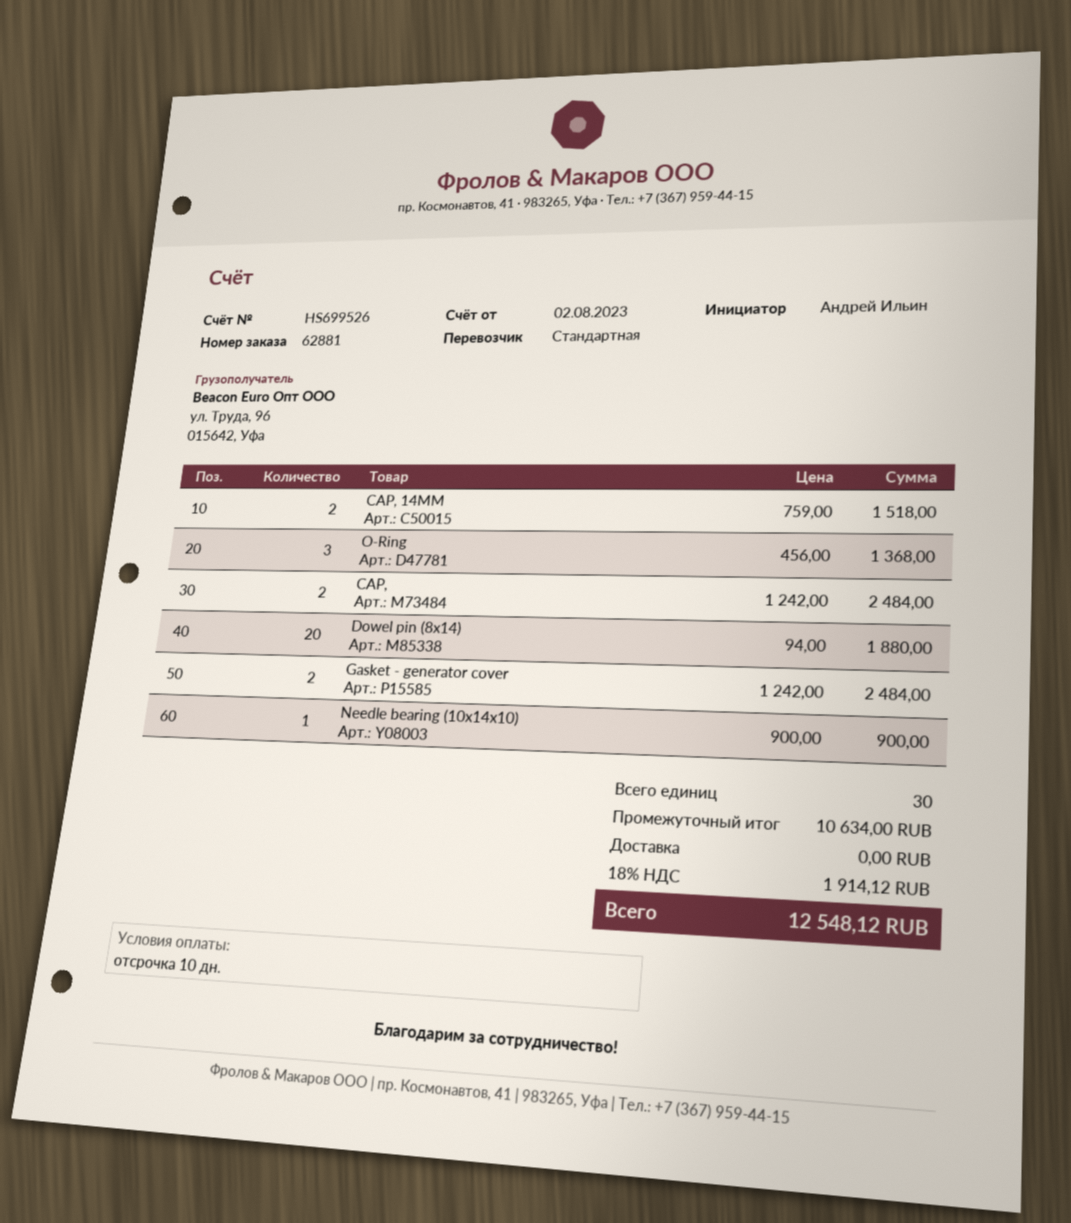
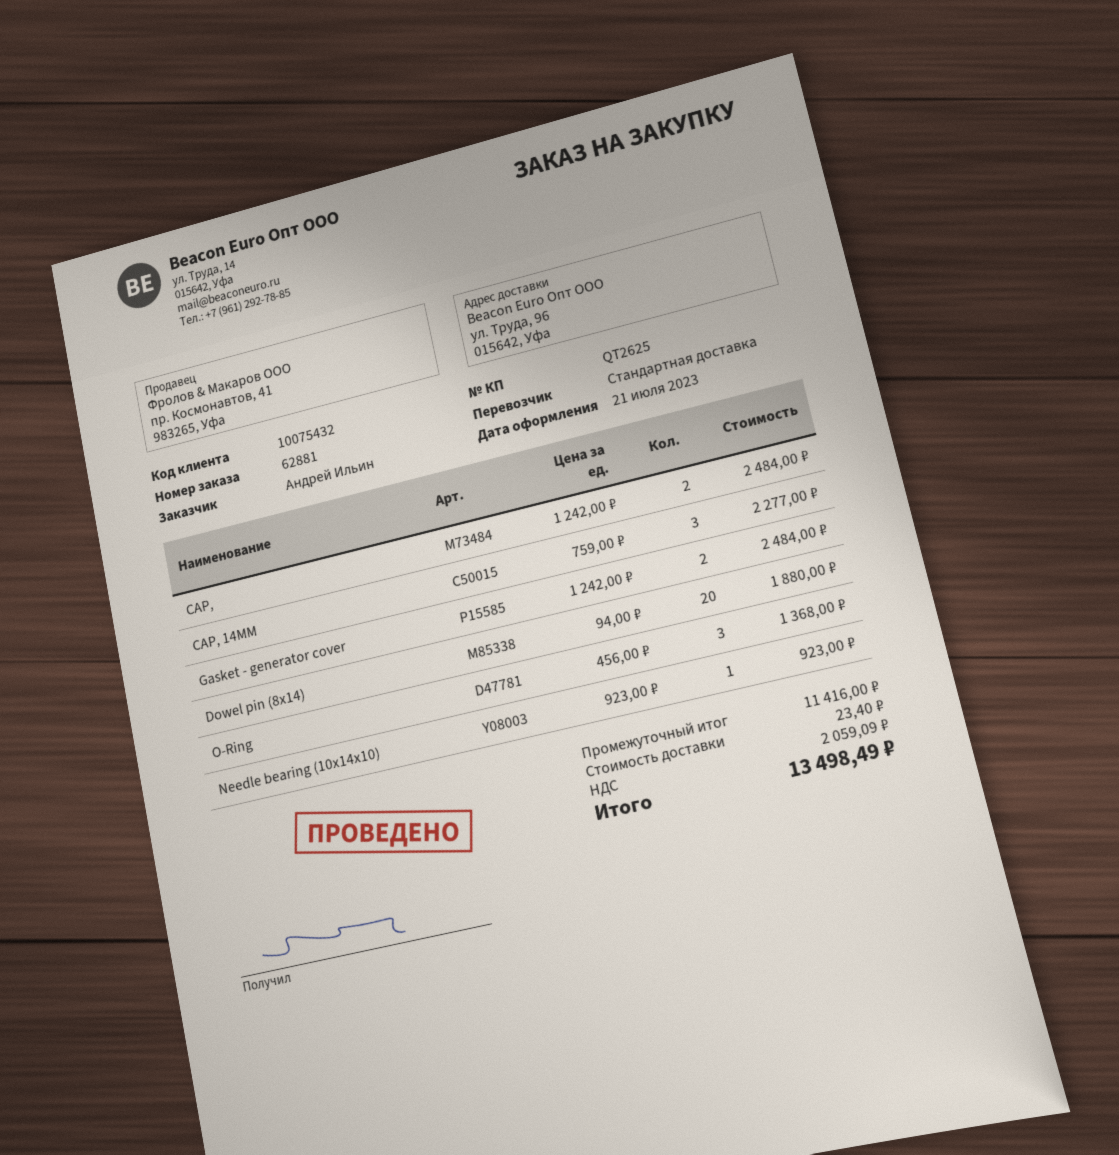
CAP, 14MM: 2 x 759.00 = 1518.00 -> 3 x 759.00 = 2277.00
Needle bearing (10x14x10): 1 x 900.00 = 900.00 -> 1 x 923.00 = 923.00
subtotal: 10634.00 -> 11416.00
shipping: 0.00 -> 23.40
tax: 1914.12 -> 2059.09
total: 12548.12 -> 13498.49

